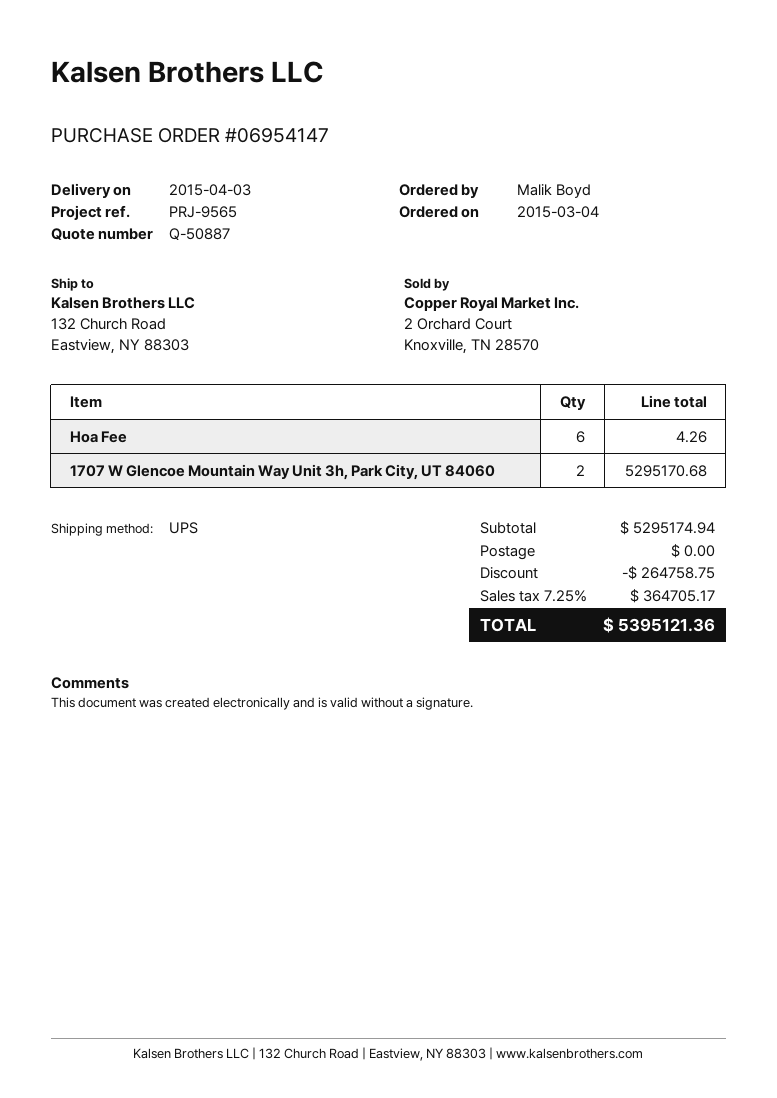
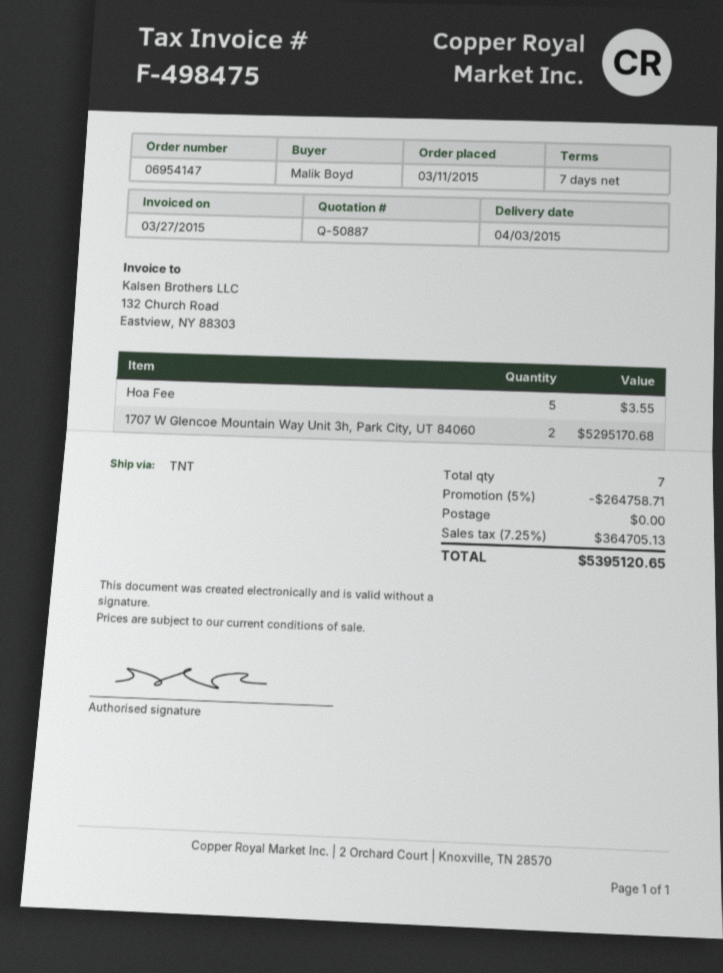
order date: 2015-03-04 -> 2015-03-11
shipping method: UPS -> TNT
Hoa Fee: 6 for 4.26 -> 5 for 3.55
discount: 264758.75 -> 264758.71
tax: 7.25% = 364705.17 -> 7.25% = 364705.13
total: 5395121.36 -> 5395120.65

